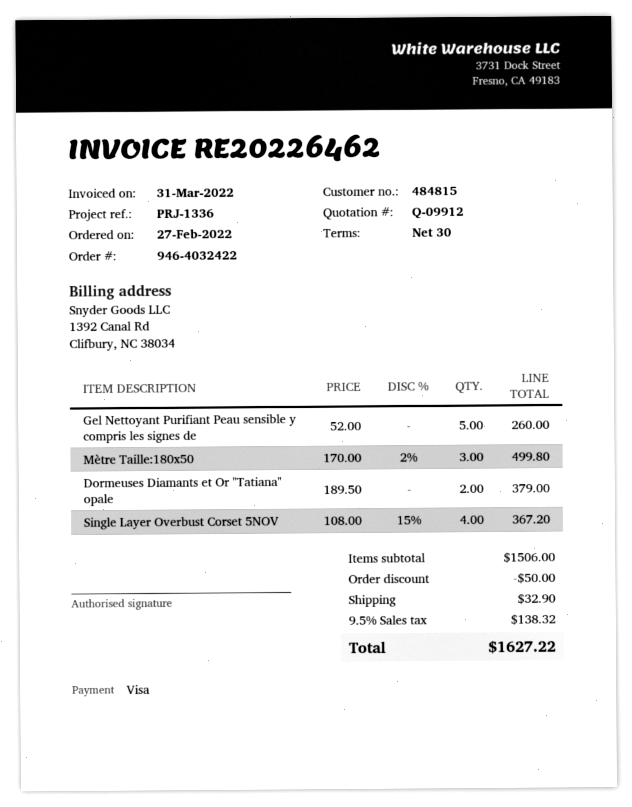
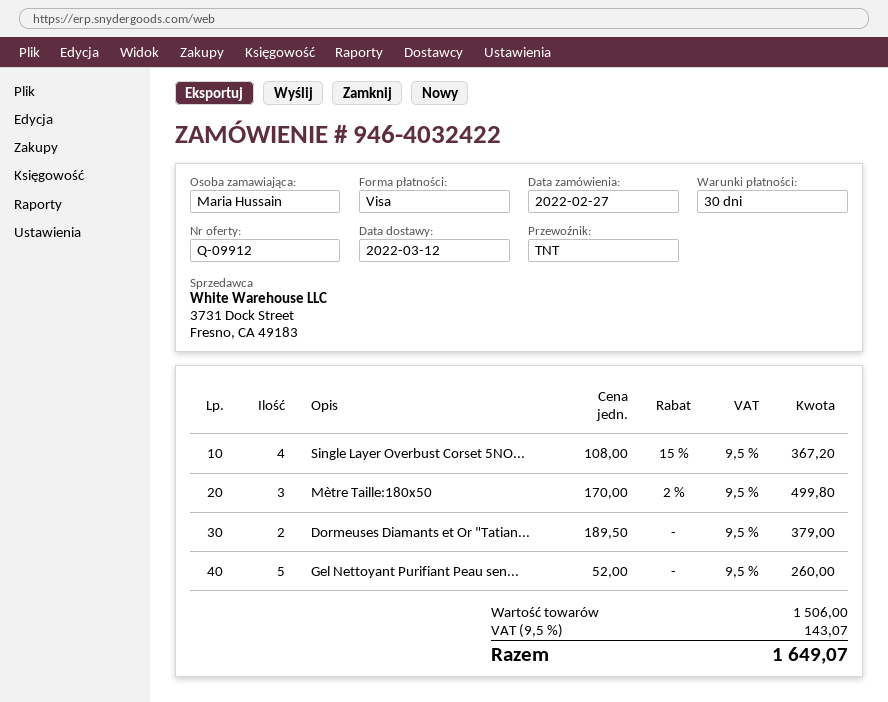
discount: 50.00 -> none
shipping: 32.90 -> none
tax: 9.5% = 138.32 -> 9.5% = 143.07
total: 1627.22 -> 1649.07

